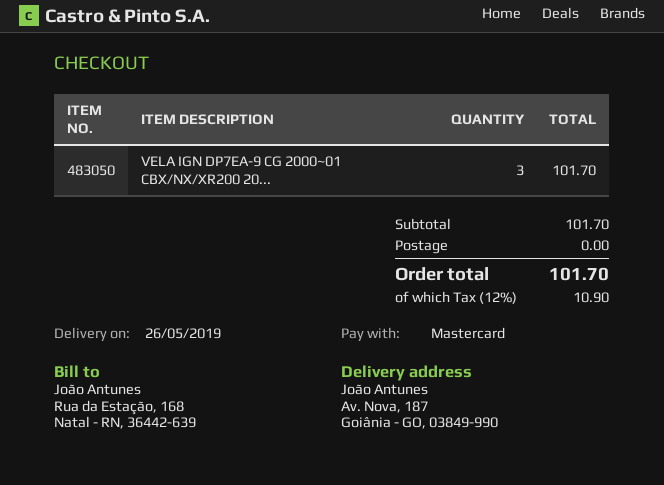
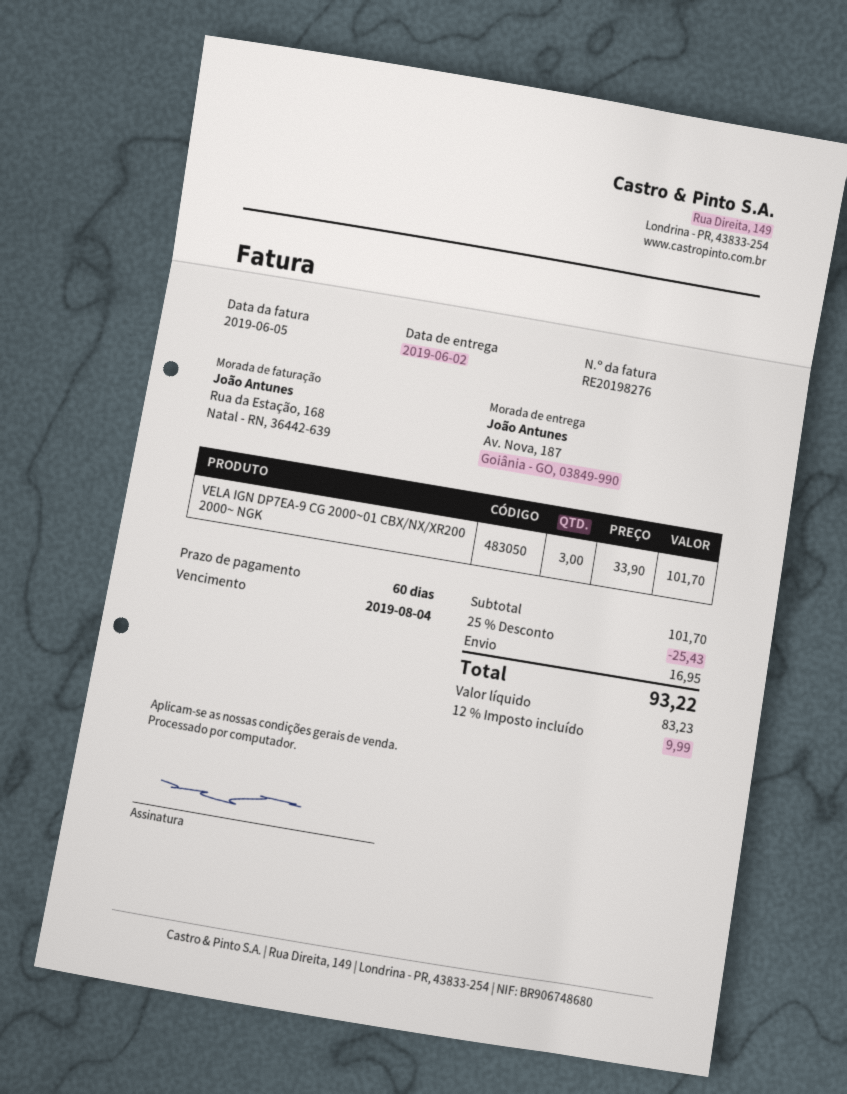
delivery date: 2019-05-26 -> 2019-06-02
discount: none -> 25% = 25.43
shipping: 0.00 -> 16.95
tax: 12% = 10.90 -> 12% = 9.99
total: 101.70 -> 93.22

